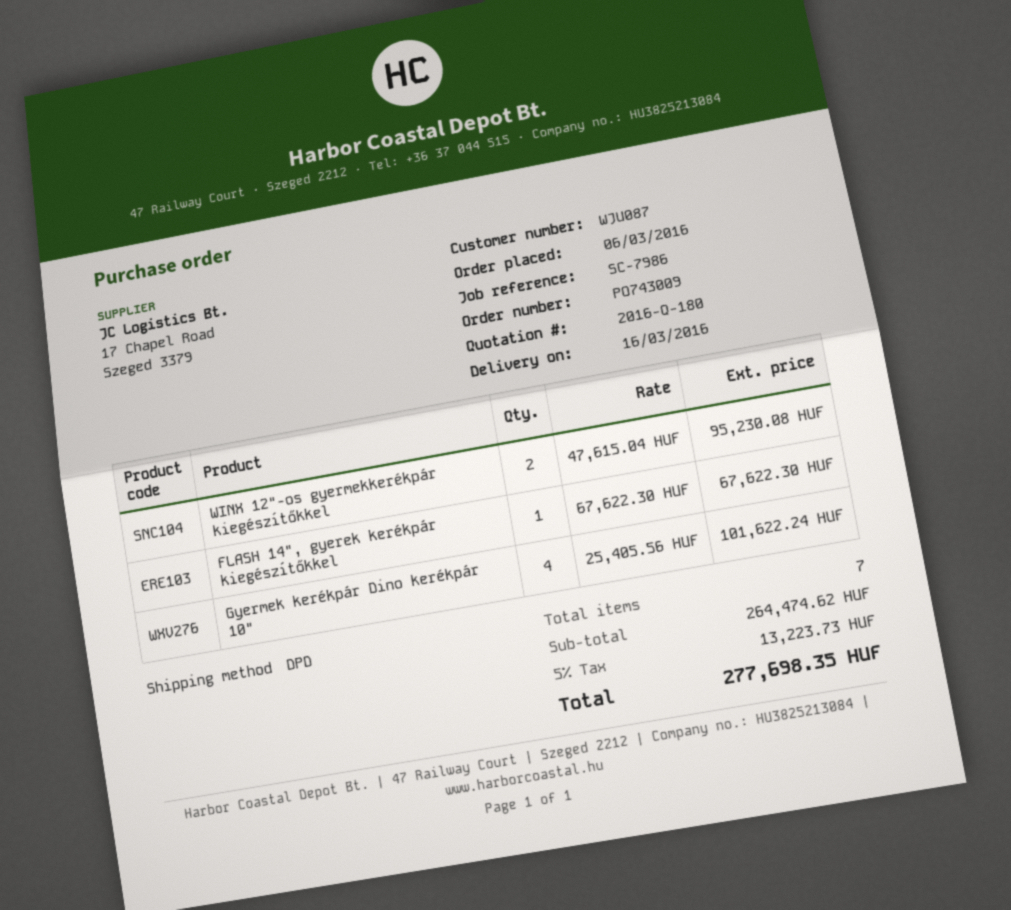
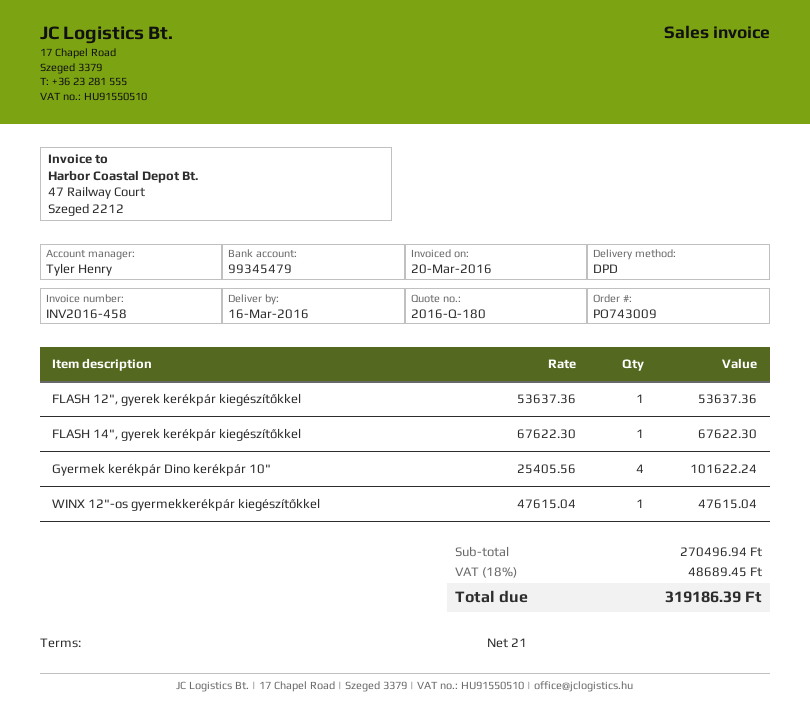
WINX 12"-os gyermekkerékpár kiegészítőkkel: 2 x 47615.04 = 95230.08 -> 1 x 47615.04 = 47615.04
FLASH 12", gyerek kerékpár kiegészítőkkel: none -> 1 x 53637.36 = 53637.36
subtotal: 264474.62 -> 270496.94
tax: 5% = 13223.73 -> 18% = 48689.45
total: 277698.35 -> 319186.39

